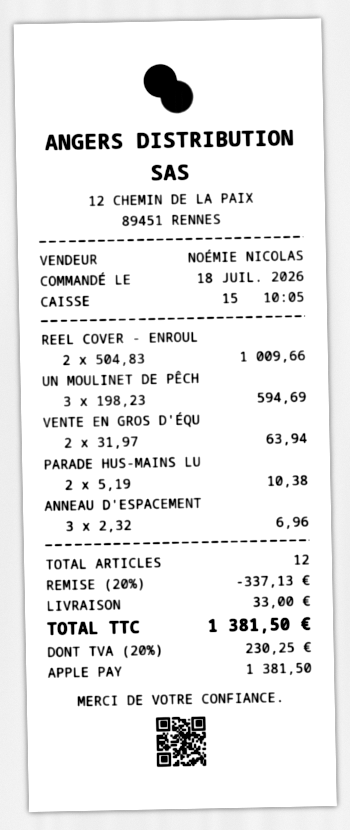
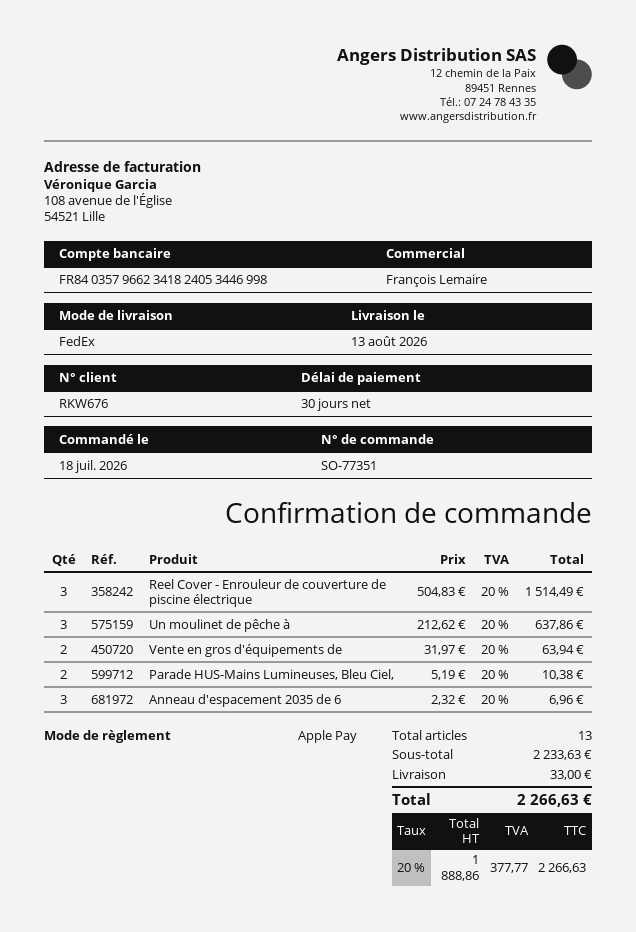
sales rep: NOÉMIE NICOLAS -> François Lemaire
REEL COVER - ENROUL: 2 x 504.83 = 1009.66 -> 3 x 504.83 = 1514.49
UN MOULINET DE PÊCH: 3 x 198.23 = 594.69 -> 3 x 212.62 = 637.86
total quantity: 12 -> 13
discount: 20% = 337.13 -> none
tax: 20% = 230.25 -> 20% = 377.77
total: 1381.50 -> 2266.63

